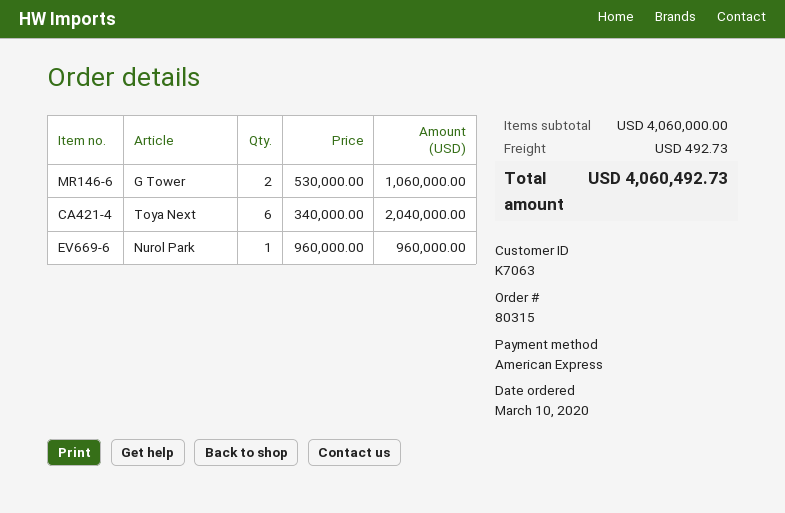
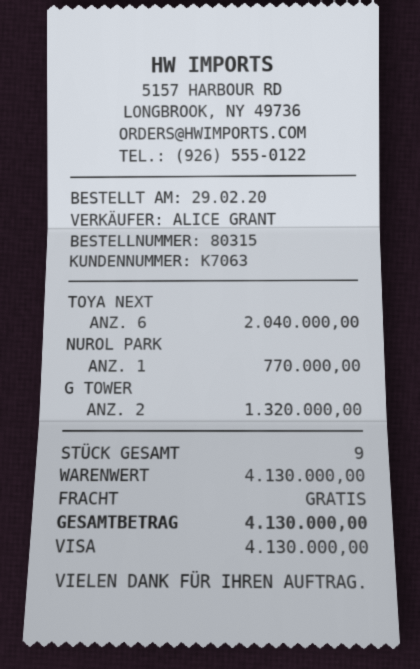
order date: 2020-03-10 -> 2020-02-29
payment method: American Express -> Visa
G Tower: 2 for 1060000.00 -> 2 for 1320000.00
Nurol Park: 1 for 960000.00 -> 1 for 770000.00
subtotal: 4060000.00 -> 4130000.00
shipping: 492.73 -> 0.00
total: 4060492.73 -> 4130000.00

